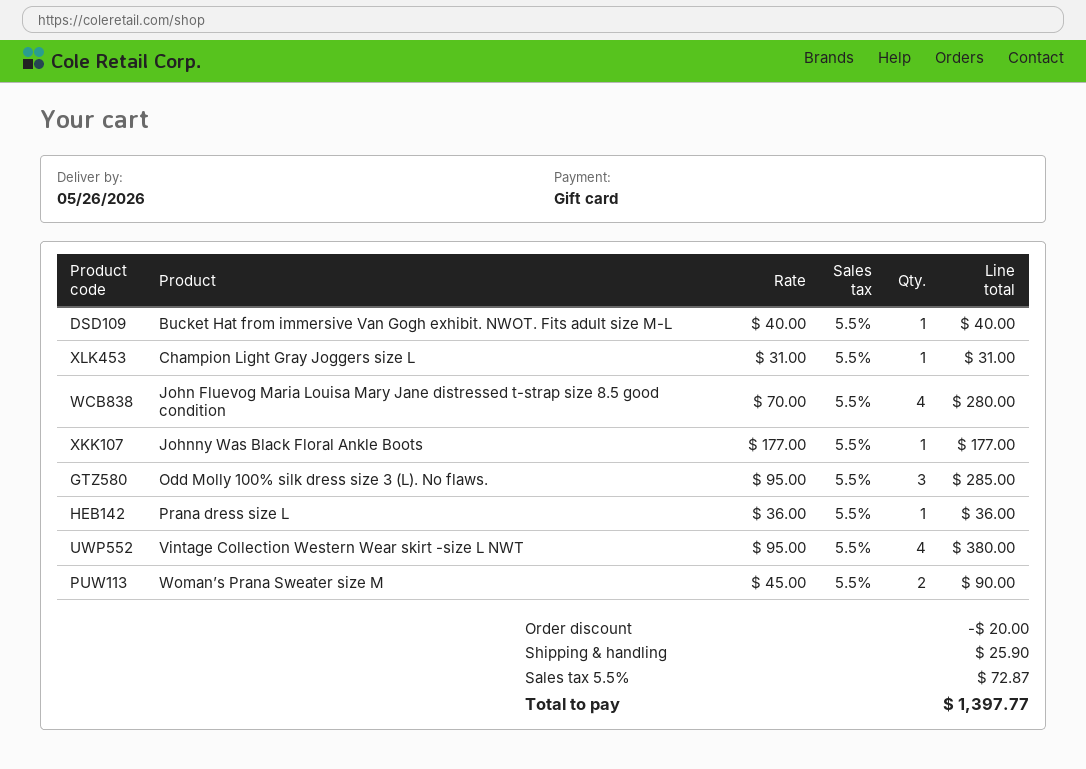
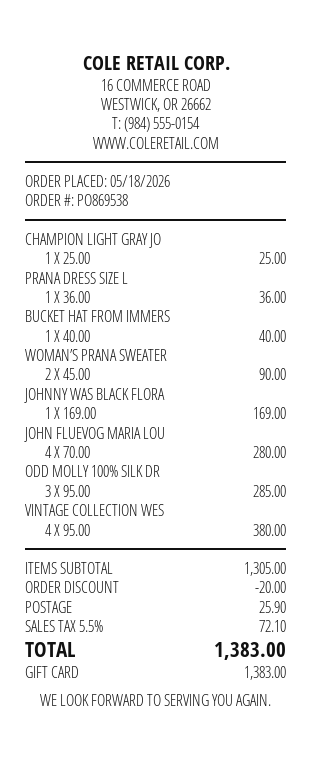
Champion Light Gray Joggers size L: 1 x 31.00 = 31.00 -> 1 x 25.00 = 25.00
Johnny Was Black Floral Ankle Boots: 1 x 177.00 = 177.00 -> 1 x 169.00 = 169.00
tax: 5.5% = 72.87 -> 5.5% = 72.10
total: 1397.77 -> 1383.00

